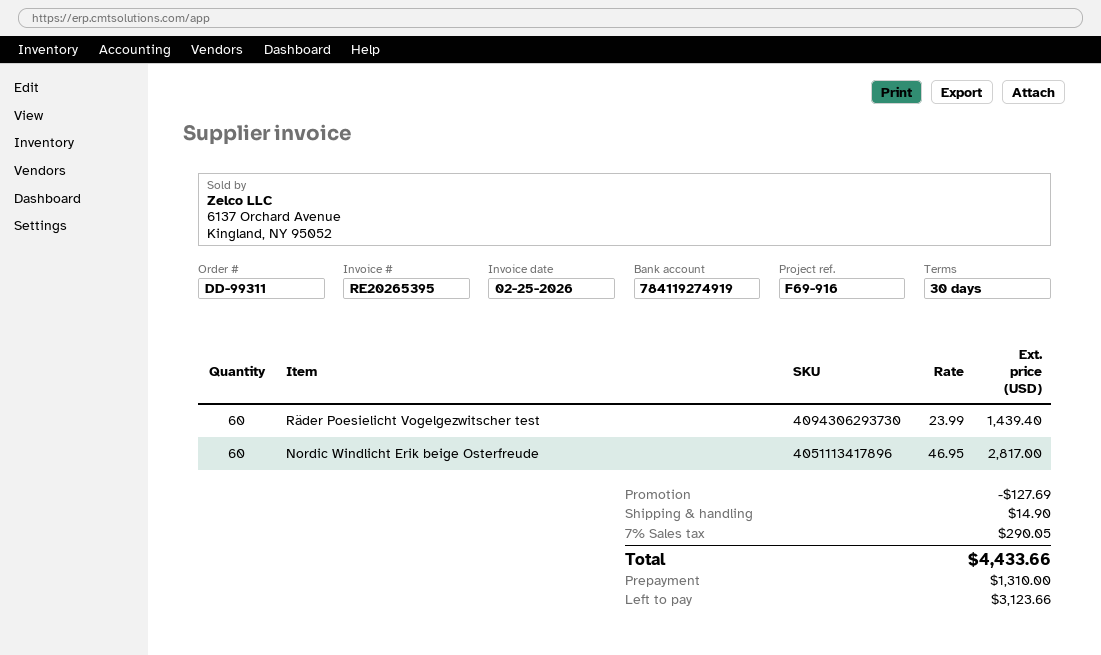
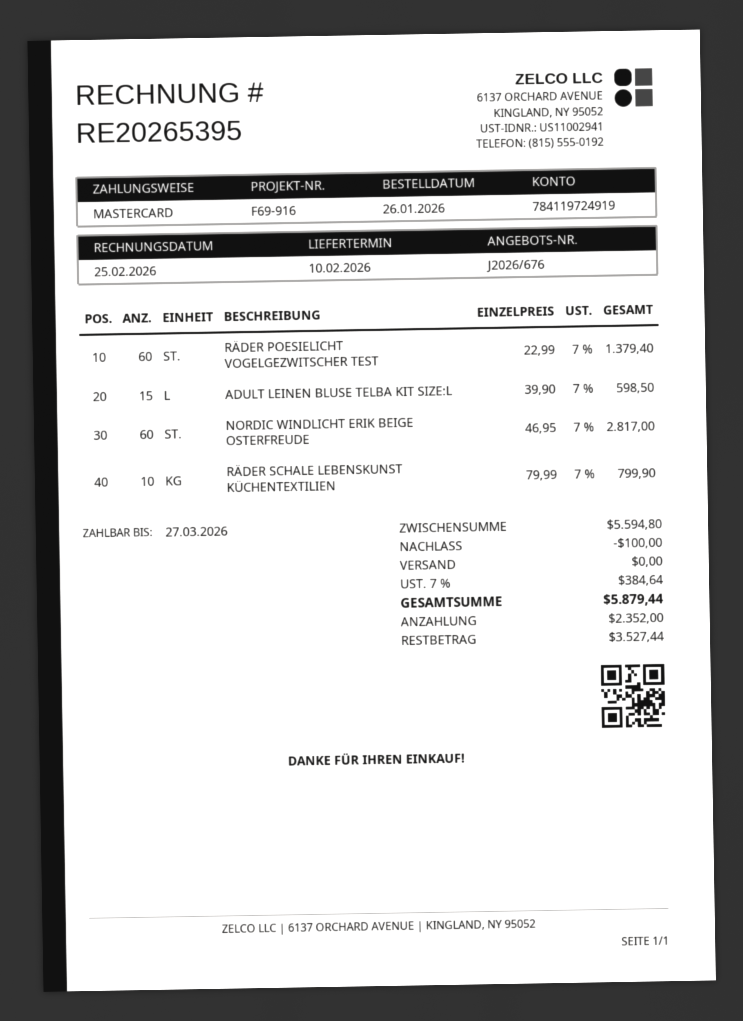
bank account: 784119274919 -> 784119724919
Räder Poesielicht Vogelgezwitscher test: 60 x 23.99 = 1439.40 -> 60 x 22.99 = 1379.40
ADULT LEINEN BLUSE TELBA KIT SIZE:L: none -> 15 x 39.90 = 598.50
RÄDER SCHALE LEBENSKUNST KÜCHENTEXTILIEN: none -> 10 x 79.99 = 799.90
discount: 127.69 -> 100.00
shipping: 14.90 -> 0.00
tax: 7% = 290.05 -> 7% = 384.64
total: 4433.66 -> 5879.44
deposit: 1310.00 -> 2352.00
balance: 3123.66 -> 3527.44

